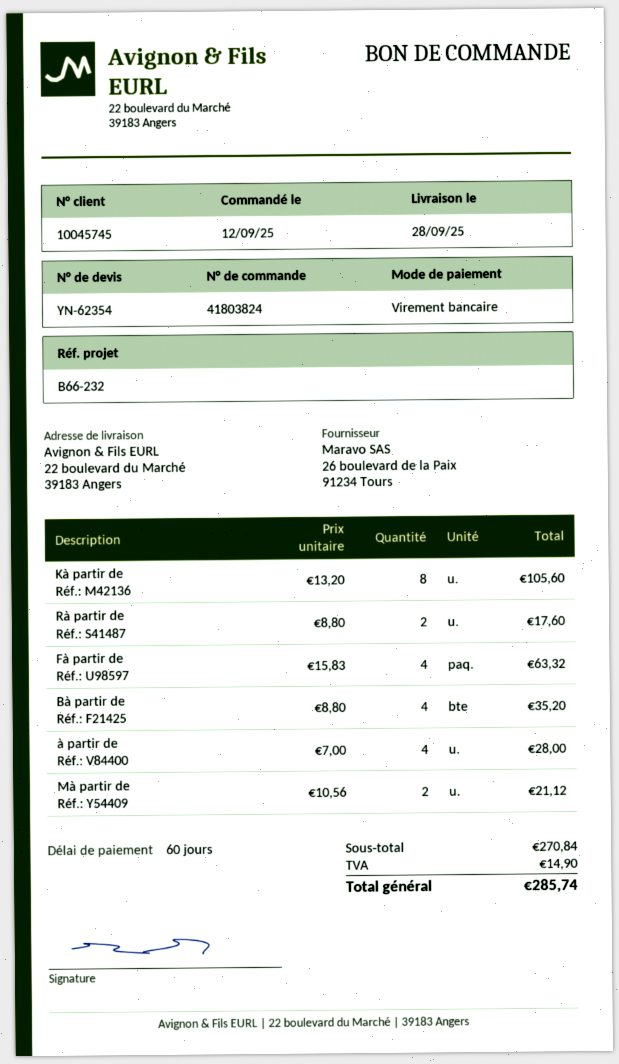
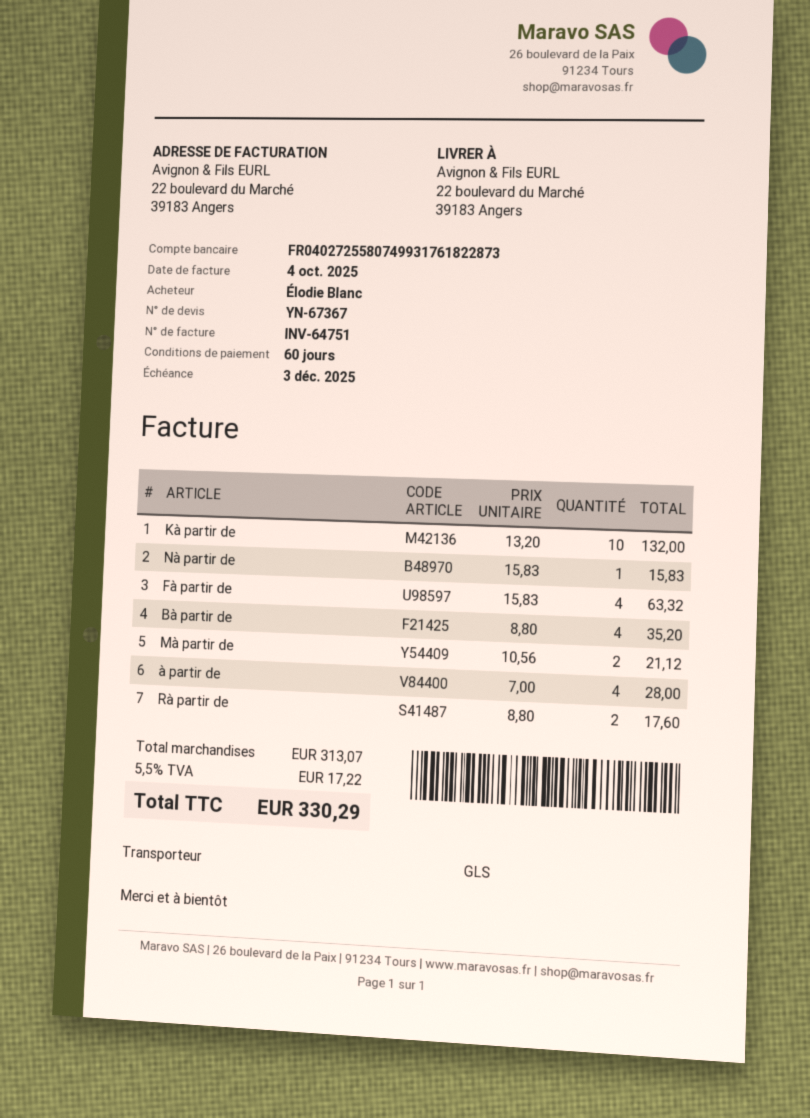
quote number: YN-62354 -> YN-67367
Kà partir de: 8 x 13.20 = 105.60 -> 10 x 13.20 = 132.00
Nà partir de: none -> 1 x 15.83 = 15.83
subtotal: 270.84 -> 313.07
tax: 14.90 -> 17.22
total: 285.74 -> 330.29

